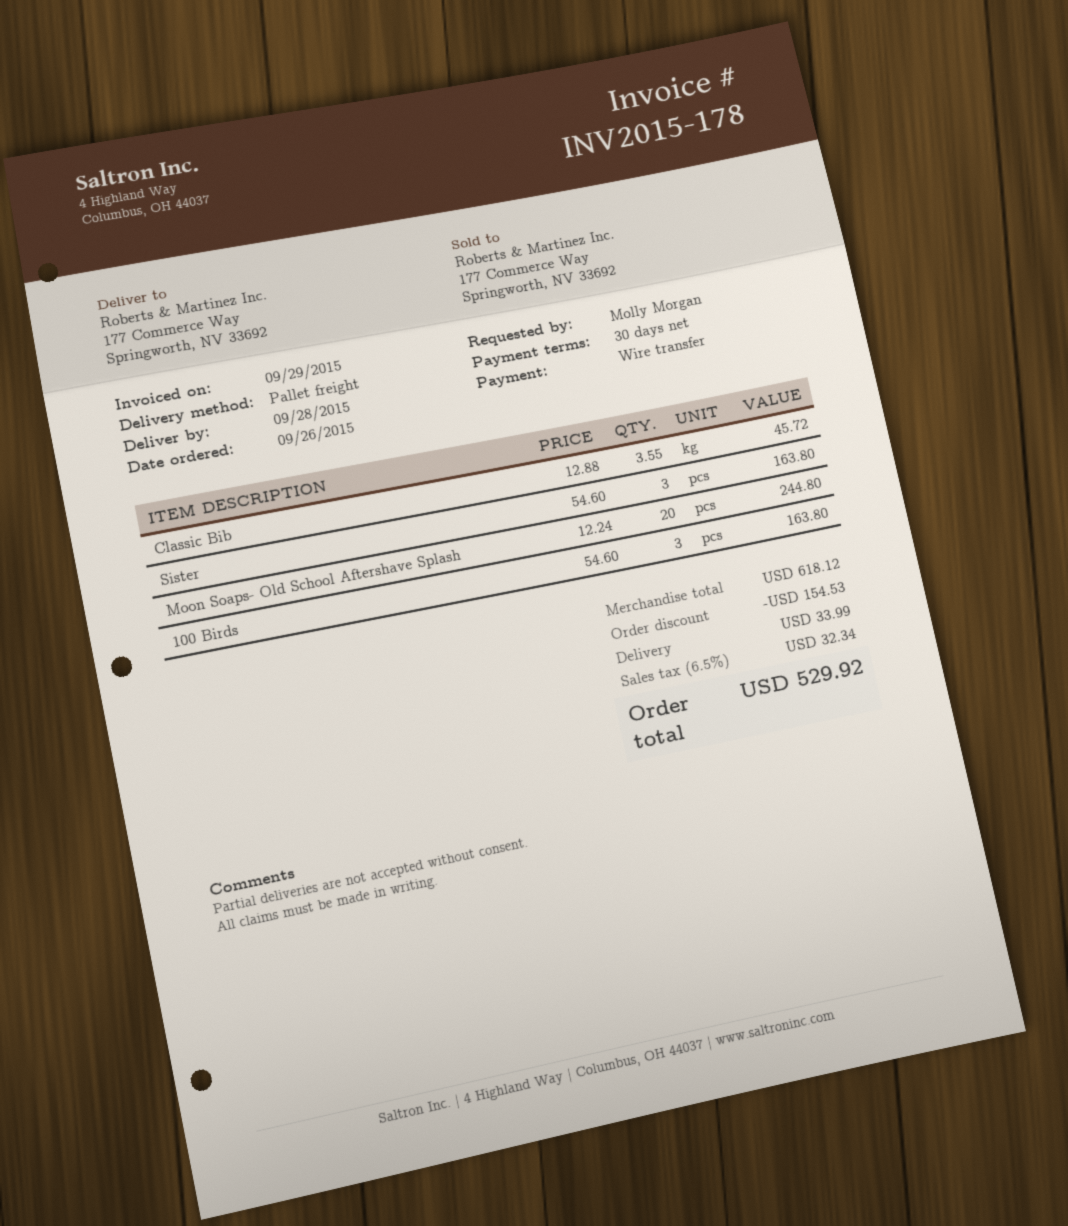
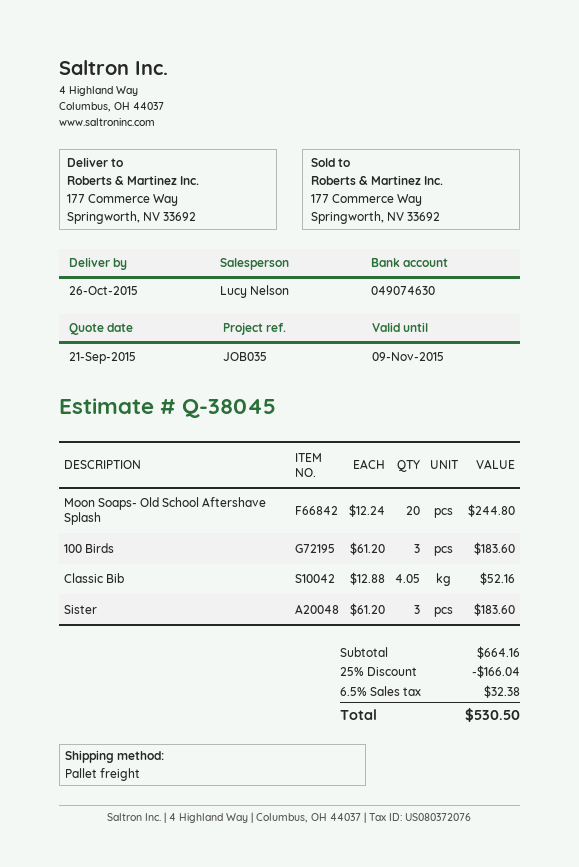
delivery date: 2015-09-28 -> 2015-10-26
Classic Bib: 3.55 x 12.88 = 45.72 -> 4.05 x 12.88 = 52.16
Sister: 3 x 54.60 = 163.80 -> 3 x 61.20 = 183.60
100 Birds: 3 x 54.60 = 163.80 -> 3 x 61.20 = 183.60
subtotal: 618.12 -> 664.16
discount: 154.53 -> 166.04
shipping: 33.99 -> none
tax: 6.5% = 32.34 -> 6.5% = 32.38
total: 529.92 -> 530.50

